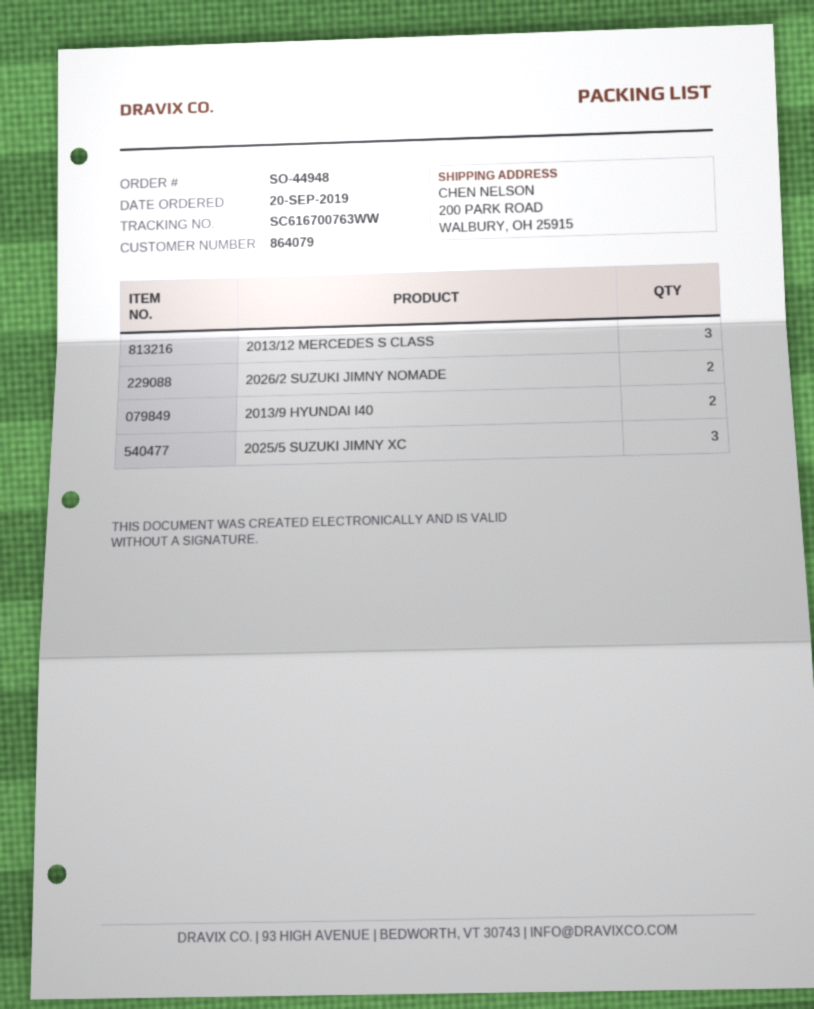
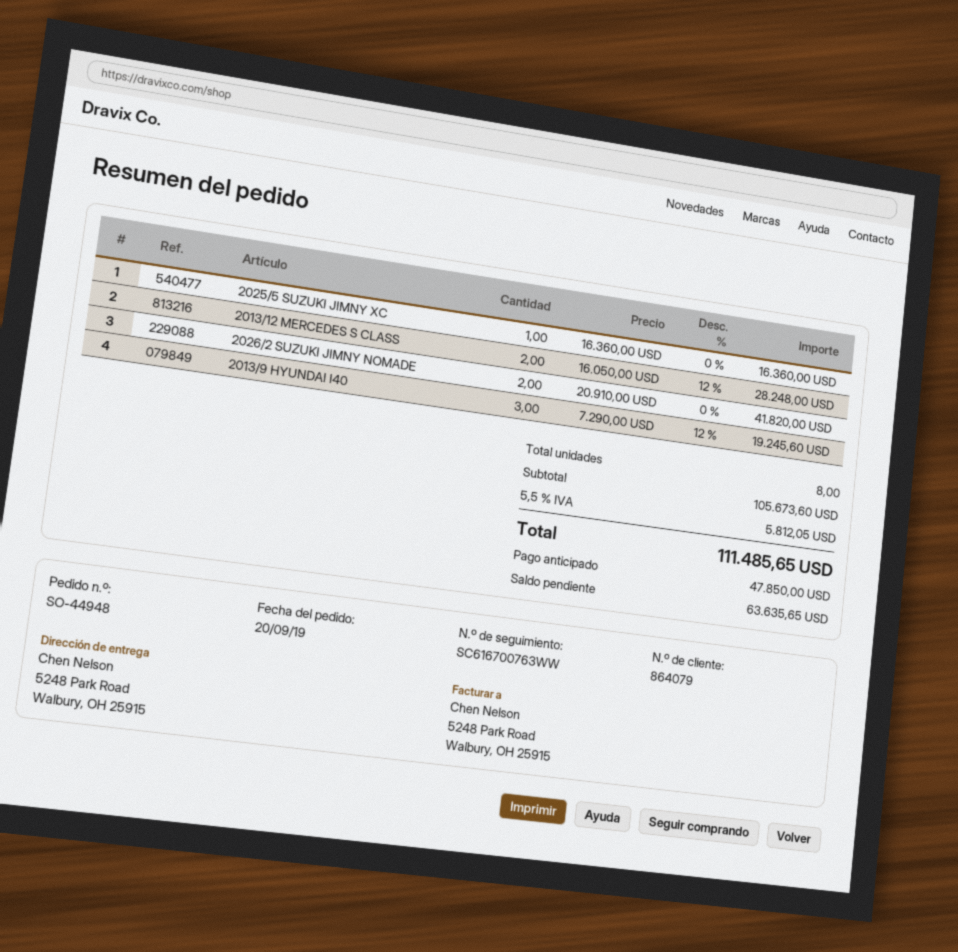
ship to: 200 PARK ROAD, WALBURY, OH 25915 -> 5248 Park Road, Walbury, OH 25915
2013/12 MERCEDES S CLASS: 3 -> 2
2013/9 HYUNDAI I40: 2 -> 3
2025/5 SUZUKI JIMNY XC: 3 -> 1

